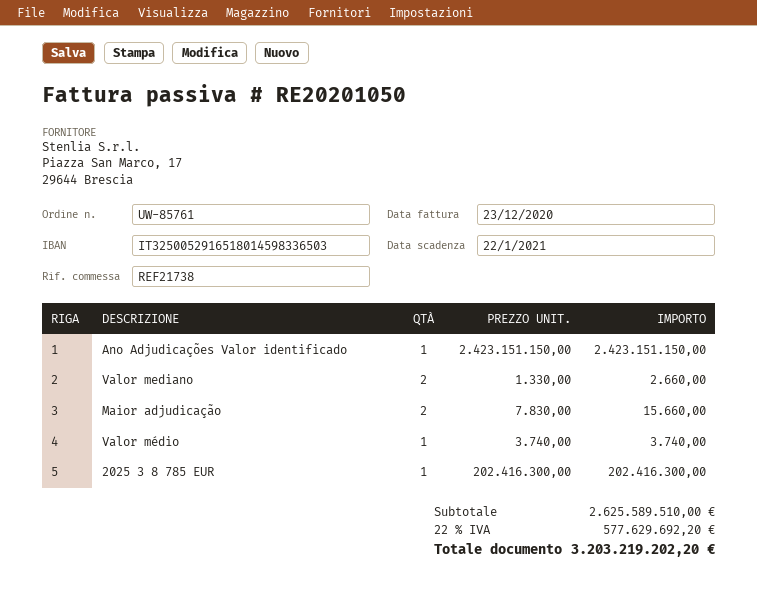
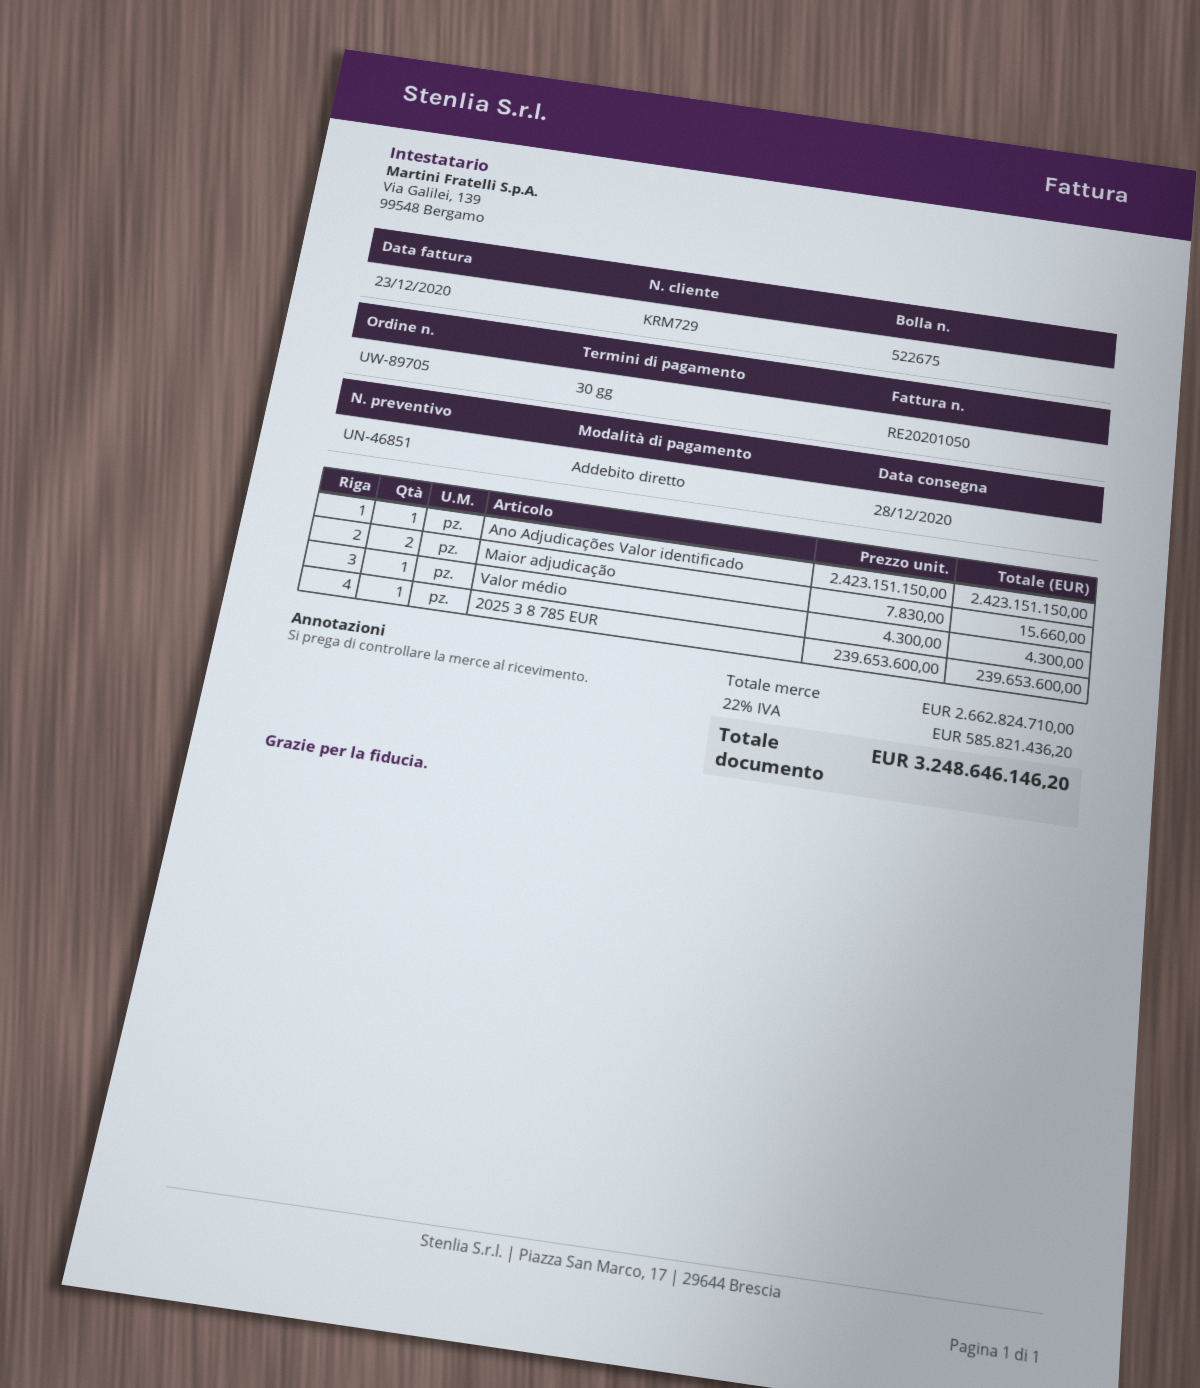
order number: UW-85761 -> UW-89705
Valor mediano: 2 x 1330.00 = 2660.00 -> none
Valor médio: 1 x 3740.00 = 3740.00 -> 1 x 4300.00 = 4300.00
2025 3 8 785 EUR: 1 x 202416300.00 = 202416300.00 -> 1 x 239653600.00 = 239653600.00
subtotal: 2625589510.00 -> 2662824710.00
tax: 22% = 577629692.20 -> 22% = 585821436.20
total: 3203219202.20 -> 3248646146.20

